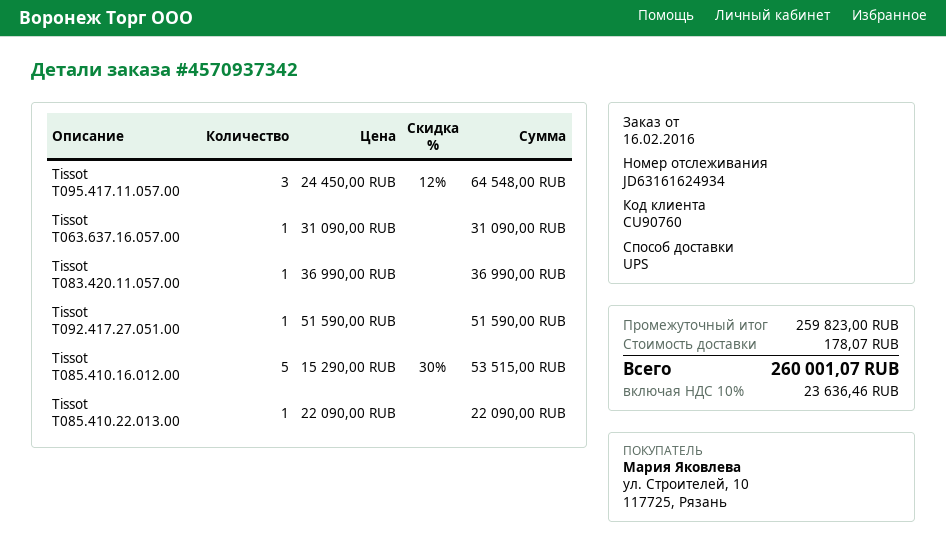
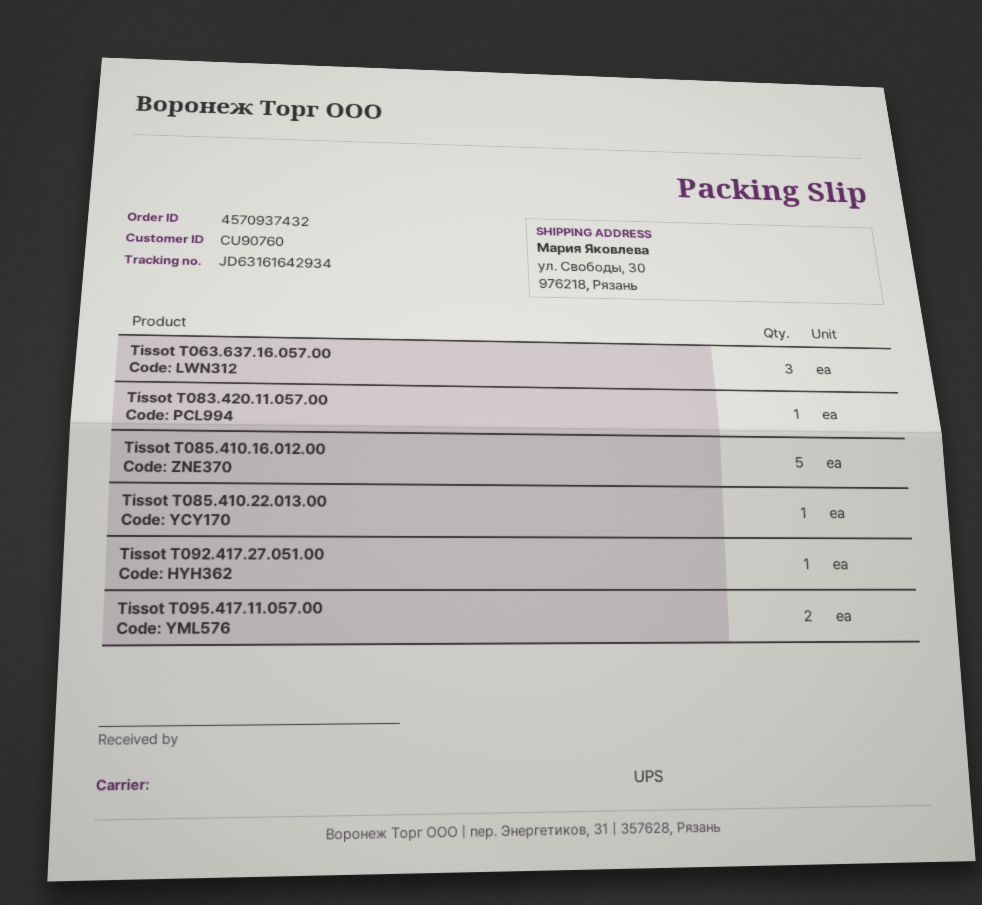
order number: 4570937342 -> 4570937432
tracking number: JD63161624934 -> JD63161642934
Tissot T095.417.11.057.00: 3 -> 2
Tissot T063.637.16.057.00: 1 -> 3

